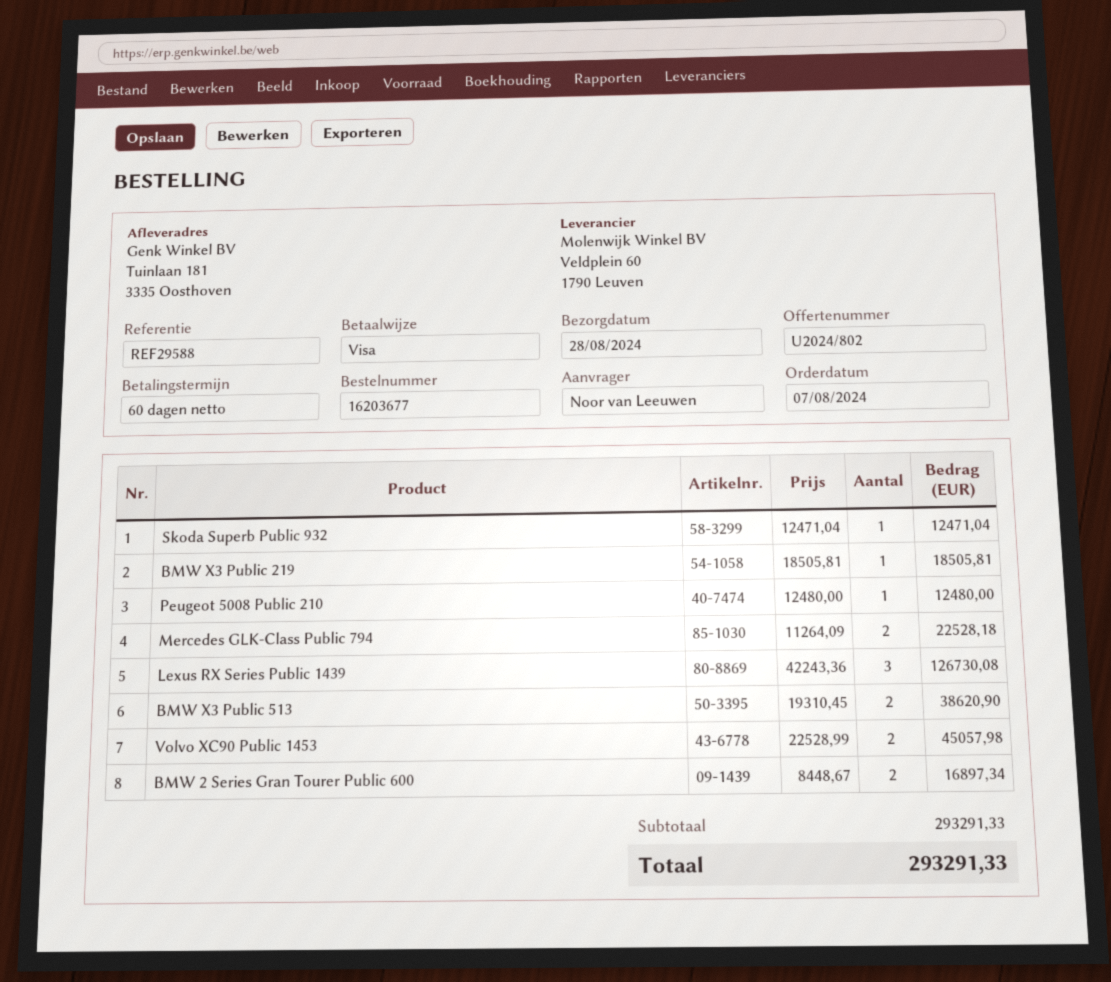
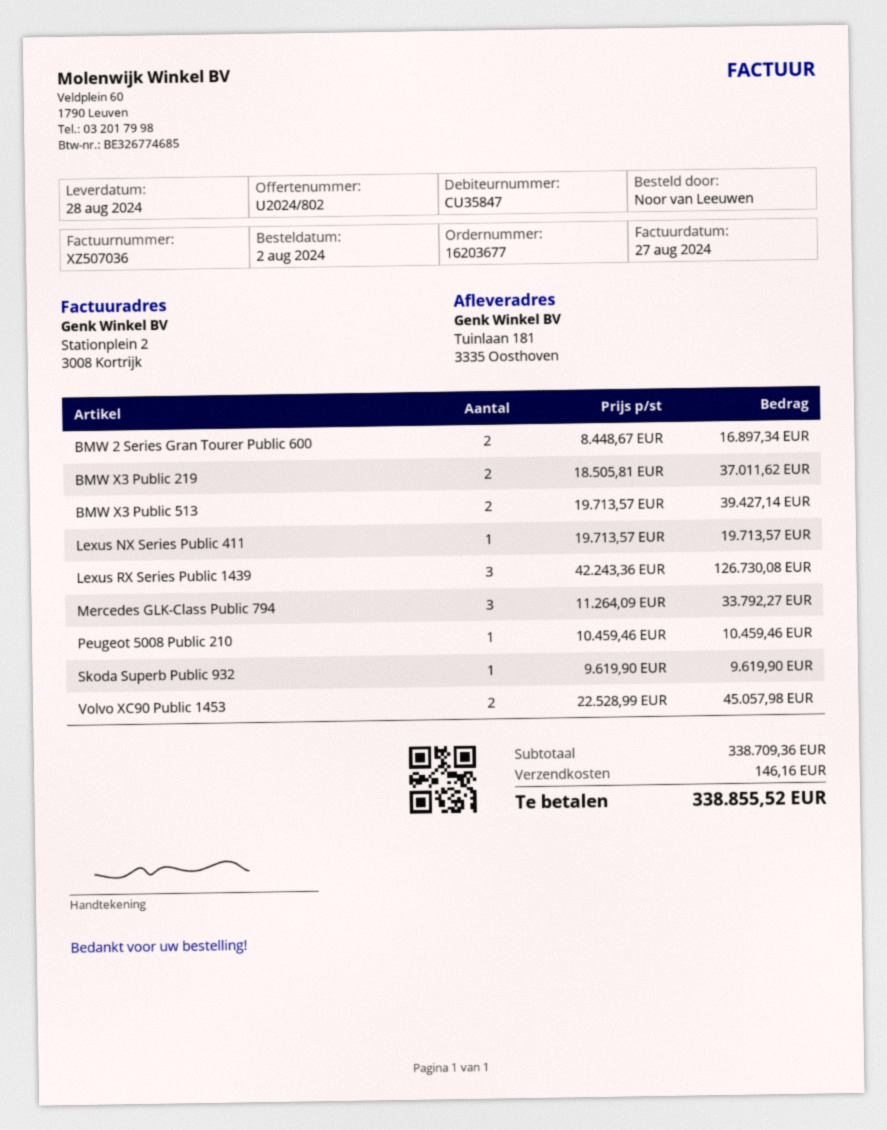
order date: 2024-08-07 -> 2024-08-02
Skoda Superb Public 932: 1 x 12471.04 = 12471.04 -> 1 x 9619.90 = 9619.90
BMW X3 Public 219: 1 x 18505.81 = 18505.81 -> 2 x 18505.81 = 37011.62
Peugeot 5008 Public 210: 1 x 12480.00 = 12480.00 -> 1 x 10459.46 = 10459.46
Mercedes GLK-Class Public 794: 2 x 11264.09 = 22528.18 -> 3 x 11264.09 = 33792.27
BMW X3 Public 513: 2 x 19310.45 = 38620.90 -> 2 x 19713.57 = 39427.14
Lexus NX Series Public 411: none -> 1 x 19713.57 = 19713.57
subtotal: 293291.33 -> 338709.36
shipping: none -> 146.16
total: 293291.33 -> 338855.52

